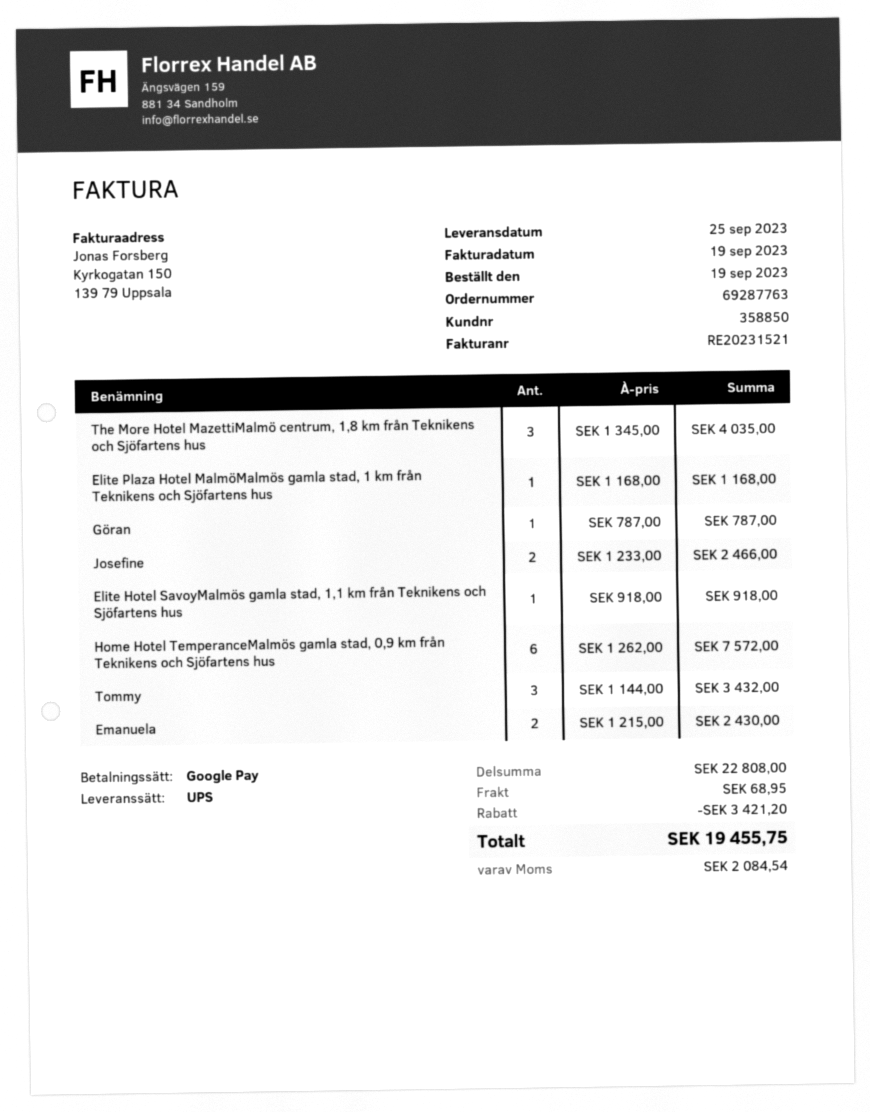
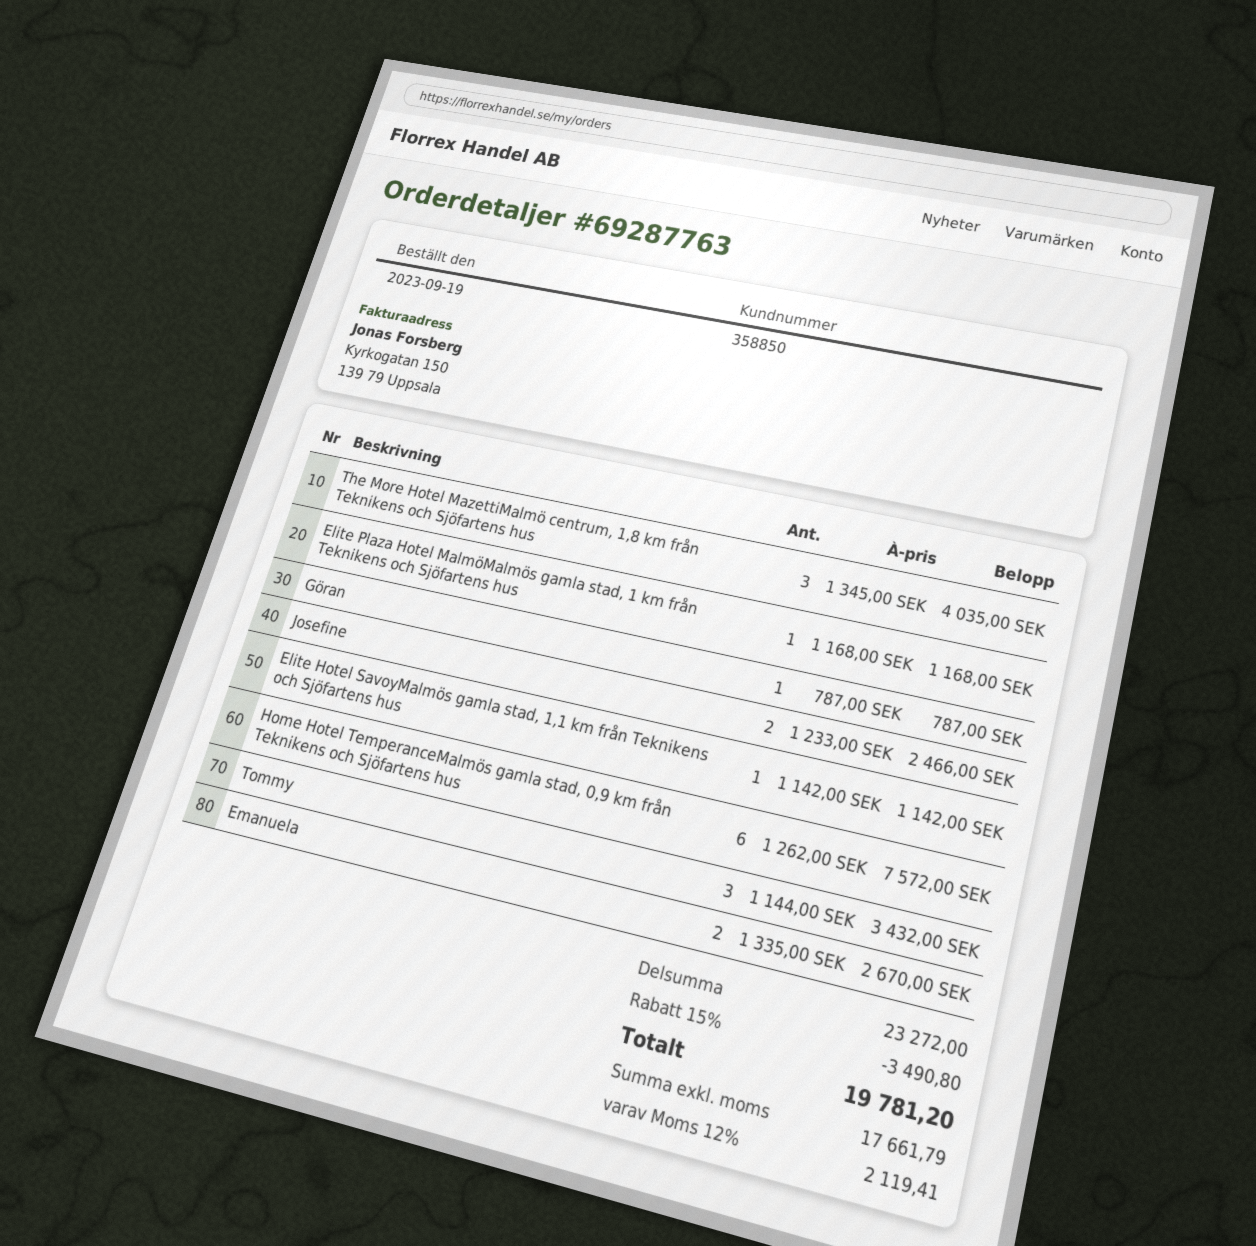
Elite Hotel SavoyMalmös gamla stad, 1,1 km från Teknikens och Sjöfartens hus: 1 x 918.00 = 918.00 -> 1 x 1142.00 = 1142.00
Emanuela: 2 x 1215.00 = 2430.00 -> 2 x 1335.00 = 2670.00
subtotal: 22808.00 -> 23272.00
discount: 3421.20 -> 3490.80
shipping: 68.95 -> none
tax: 2084.54 -> 2119.41
total: 19455.75 -> 19781.20

